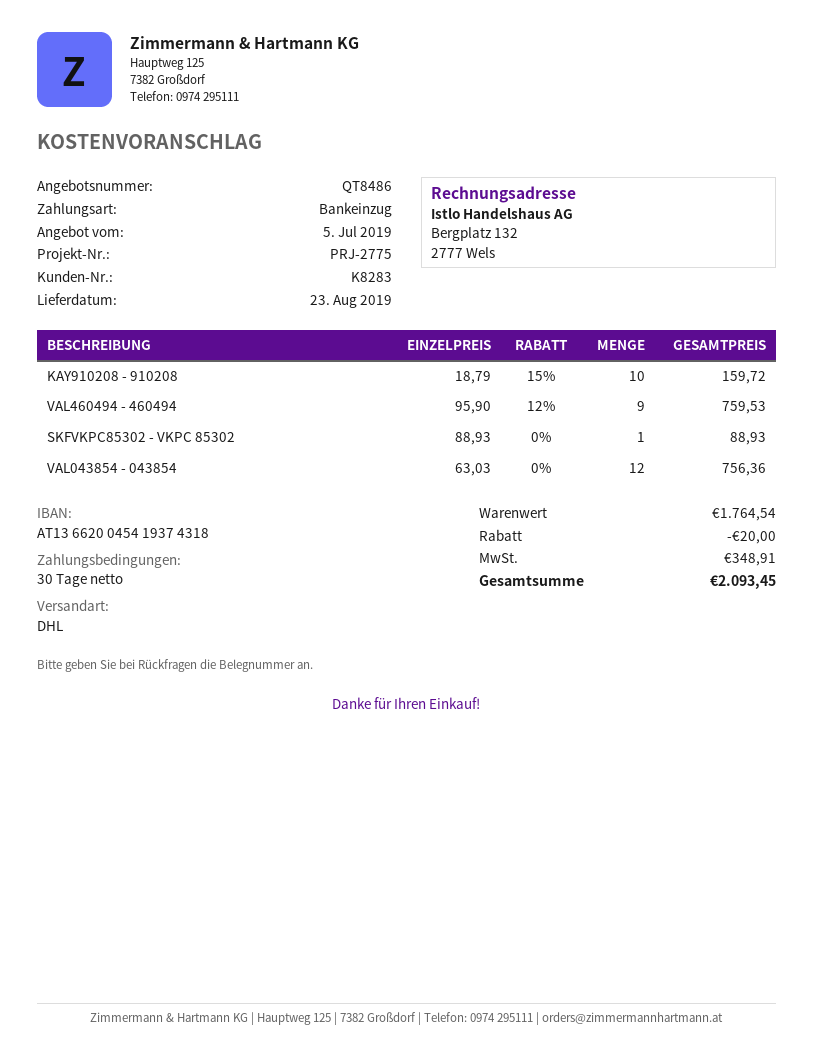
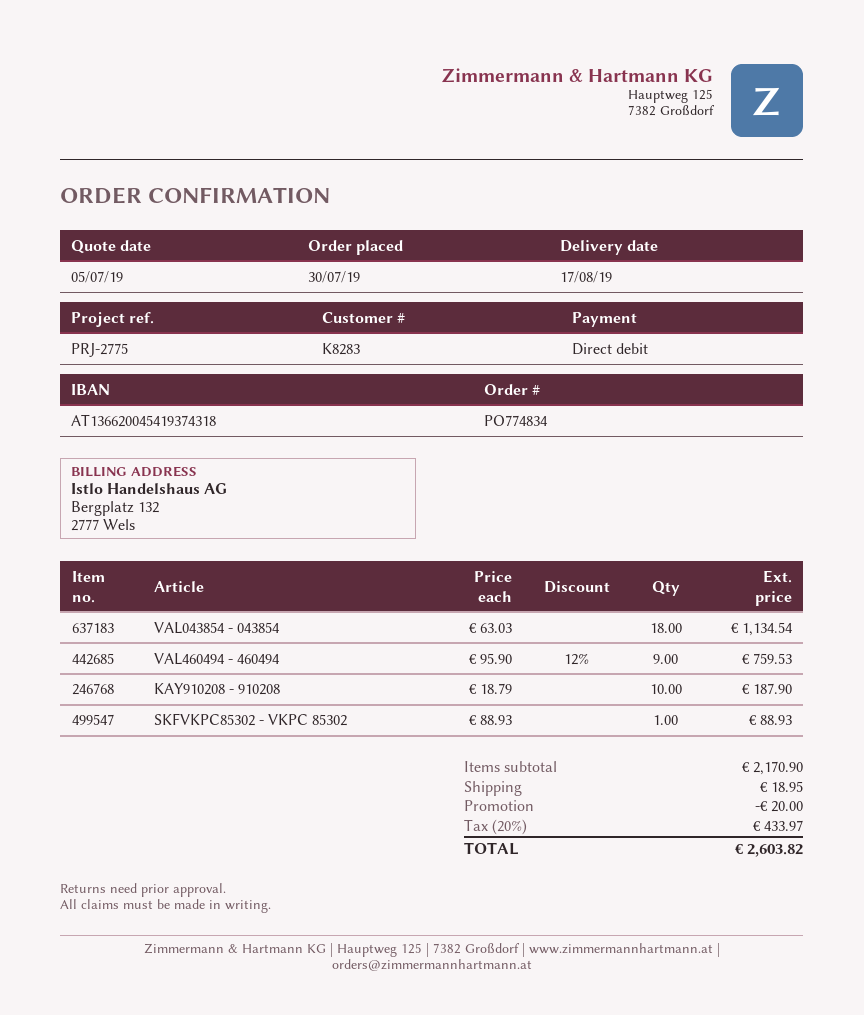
delivery date: 2019-08-23 -> 2019-08-17
KAY910208 - 910208: 10 x 18.79 - 15% = 159.72 -> 10 x 18.79 = 187.90
VAL043854 - 043854: 12 x 63.03 = 756.36 -> 18 x 63.03 = 1134.54
subtotal: 1764.54 -> 2170.90
shipping: none -> 18.95
tax: 348.91 -> 433.97
total: 2093.45 -> 2603.82

